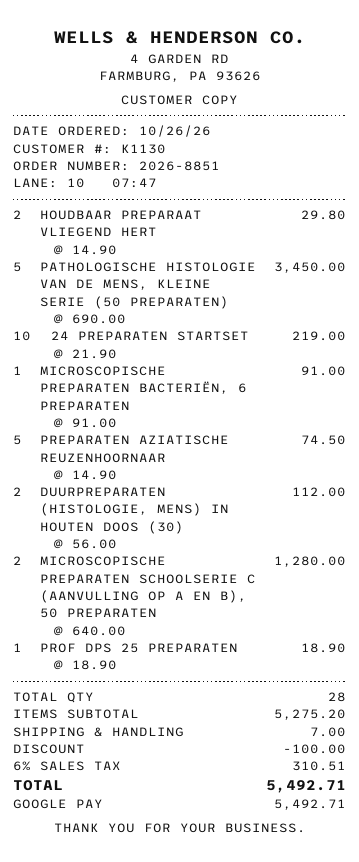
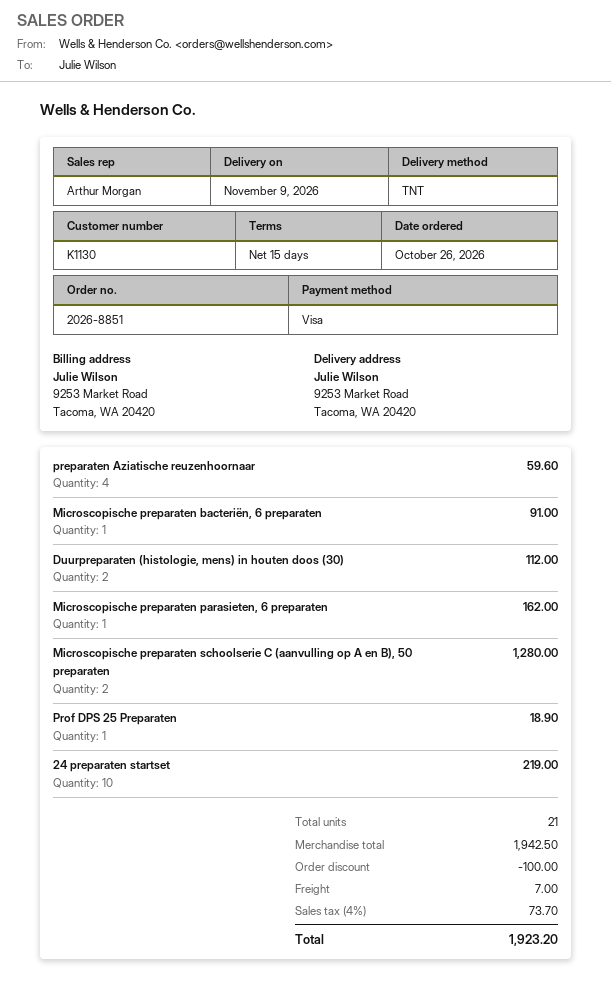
payment method: Google Pay -> Visa
HOUDBAAR PREPARAAT VLIEGEND HERT: 2 for 29.80 -> none
PATHOLOGISCHE HISTOLOGIE VAN DE MENS, KLEINE SERIE (50 PREPARATEN): 5 for 3450.00 -> none
PREPARATEN AZIATISCHE REUZENHOORNAAR: 5 for 74.50 -> 4 for 59.60
Microscopische preparaten parasieten, 6 preparaten: none -> 1 for 162.00
total quantity: 28 -> 21
subtotal: 5275.20 -> 1942.50
tax: 6% = 310.51 -> 4% = 73.70
total: 5492.71 -> 1923.20

